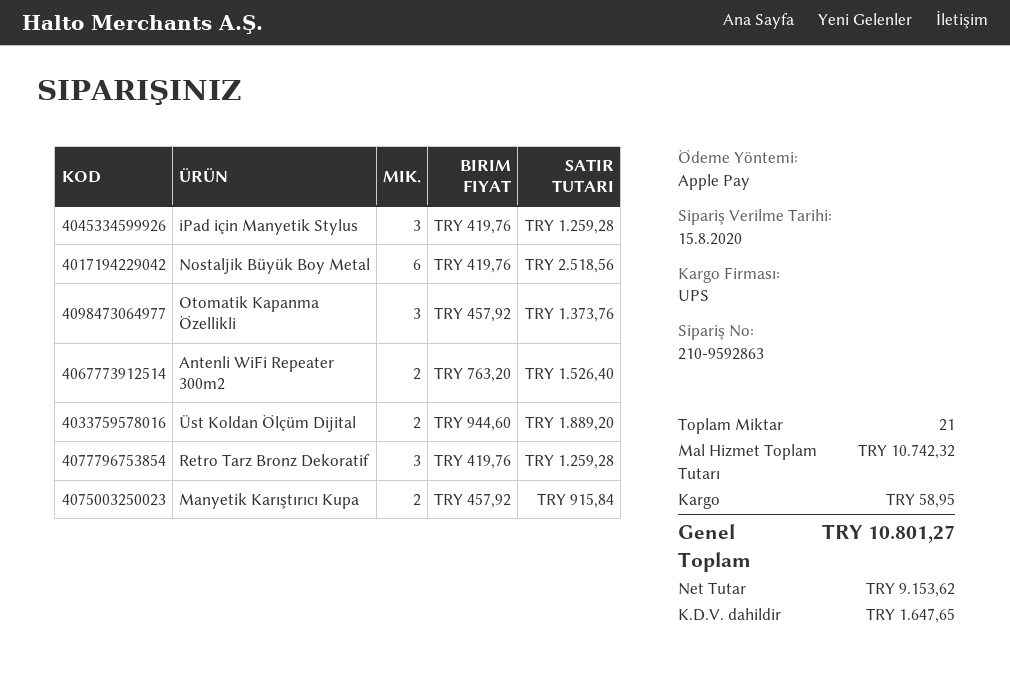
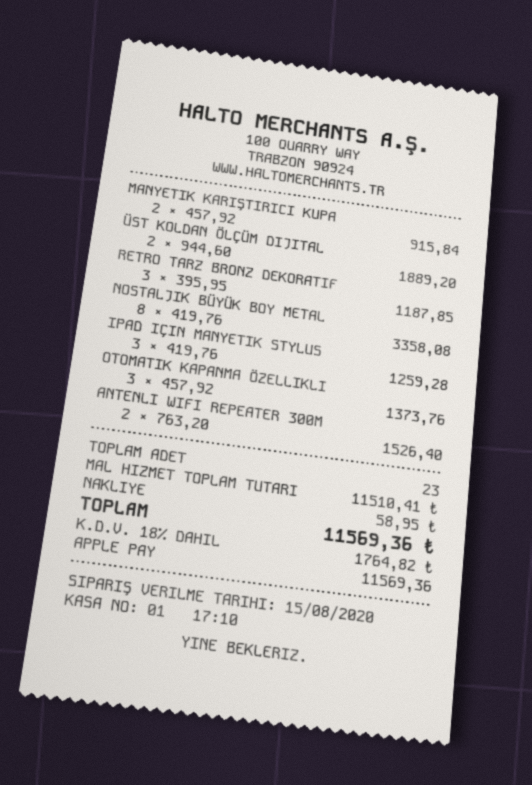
Nostaljik Büyük Boy Metal: 6 x 419.76 = 2518.56 -> 8 x 419.76 = 3358.08
Retro Tarz Bronz Dekoratif: 3 x 419.76 = 1259.28 -> 3 x 395.95 = 1187.85
total quantity: 21 -> 23
subtotal: 10742.32 -> 11510.41
tax: 1647.65 -> 1764.82
total: 10801.27 -> 11569.36

